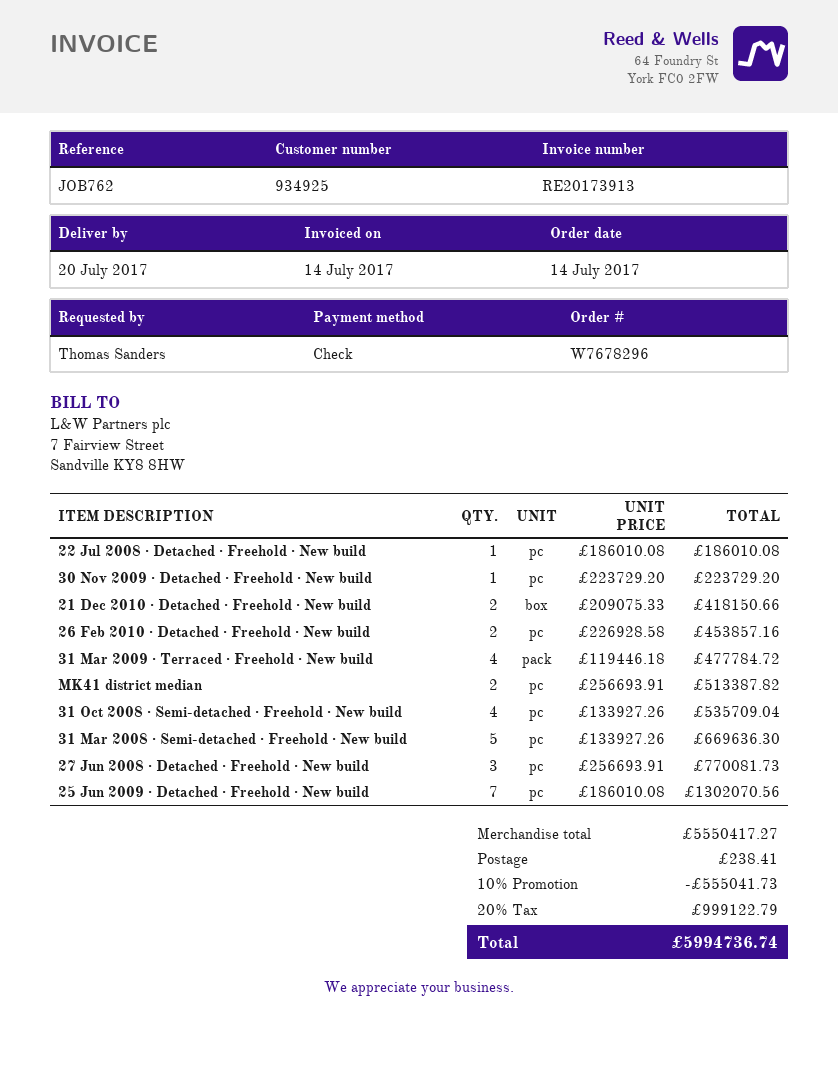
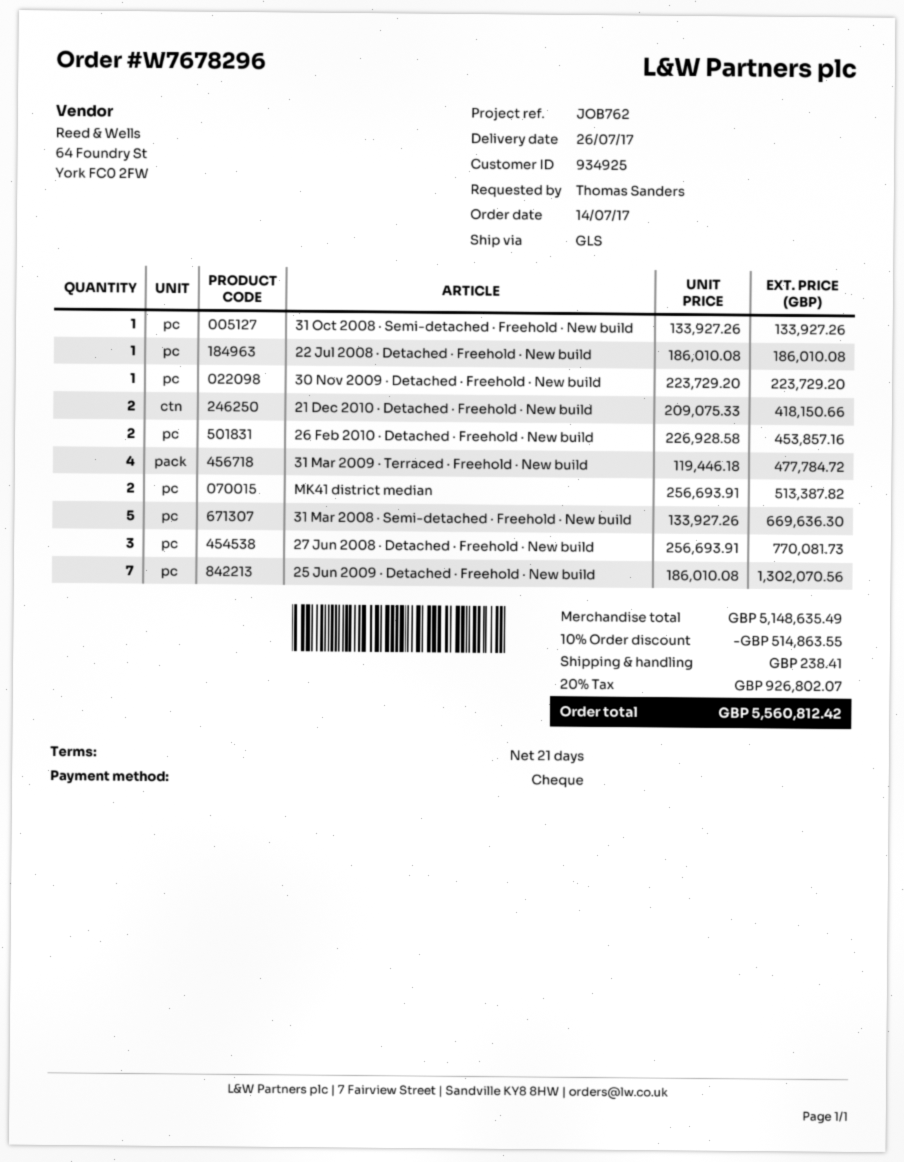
delivery date: 2017-07-20 -> 2017-07-26
31 Oct 2008 · Semi-detached · Freehold · New build: 4 x 133927.26 = 535709.04 -> 1 x 133927.26 = 133927.26
subtotal: 5550417.27 -> 5148635.49
discount: 10% = 555041.73 -> 10% = 514863.55
tax: 20% = 999122.79 -> 20% = 926802.07
total: 5994736.74 -> 5560812.42

